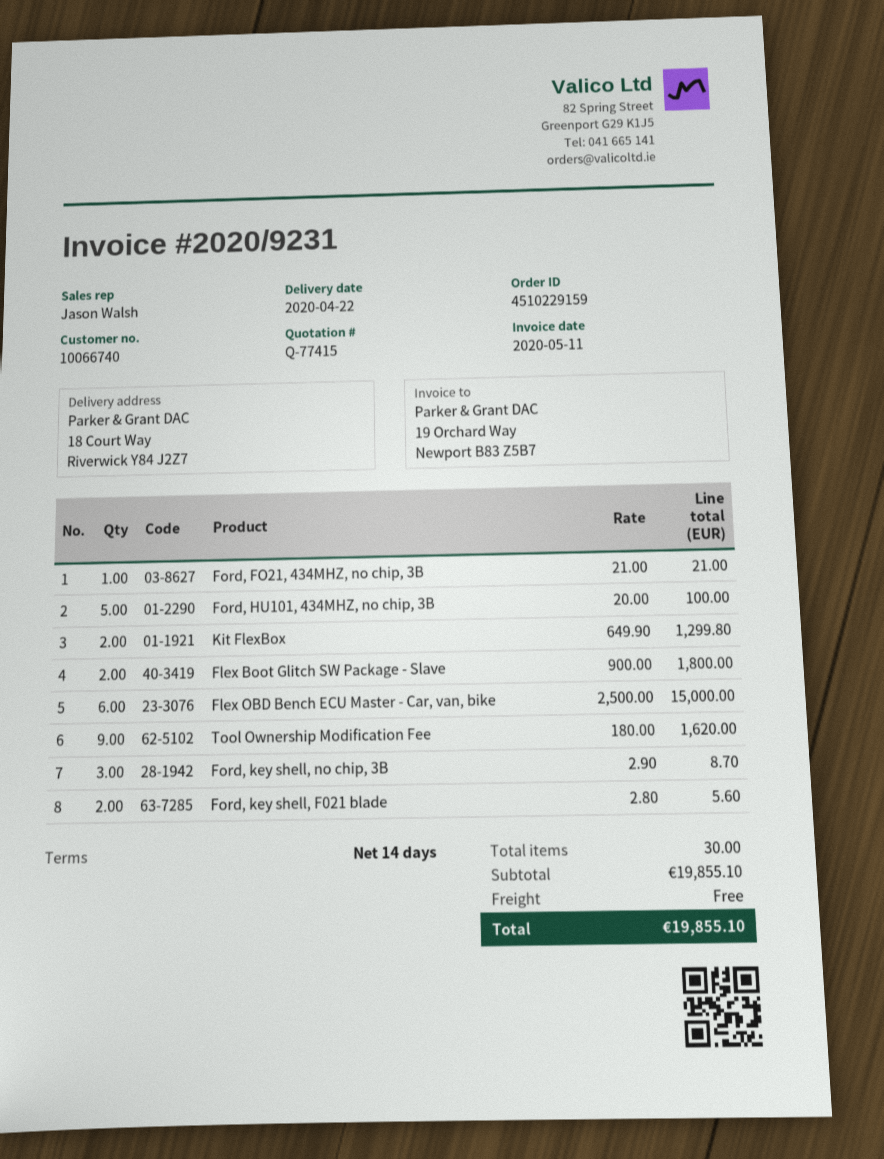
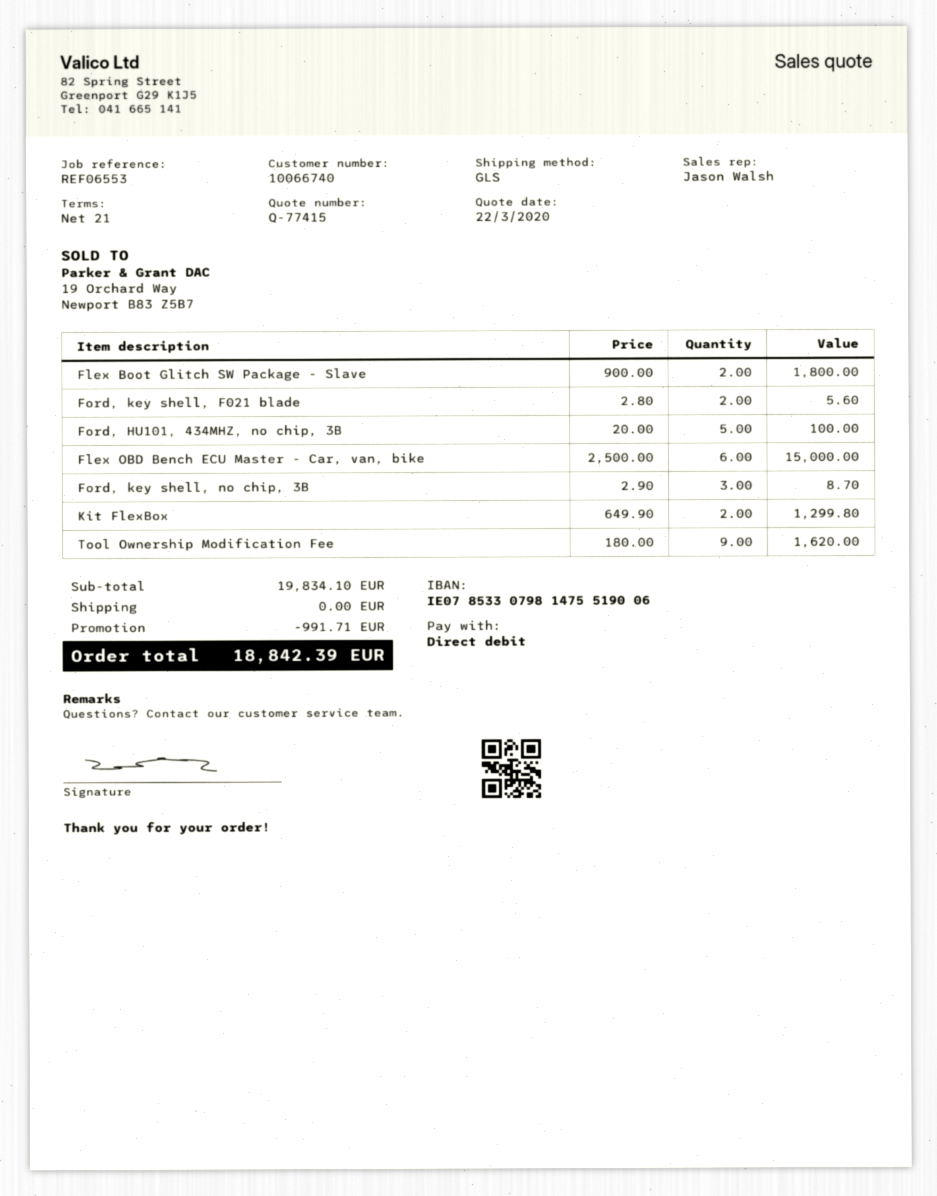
payment terms: 14 days -> 21 days
Ford, FO21, 434MHZ, no chip, 3B: 1 x 21.00 = 21.00 -> none
subtotal: 19855.10 -> 19834.10
discount: none -> 991.71
total: 19855.10 -> 18842.39

